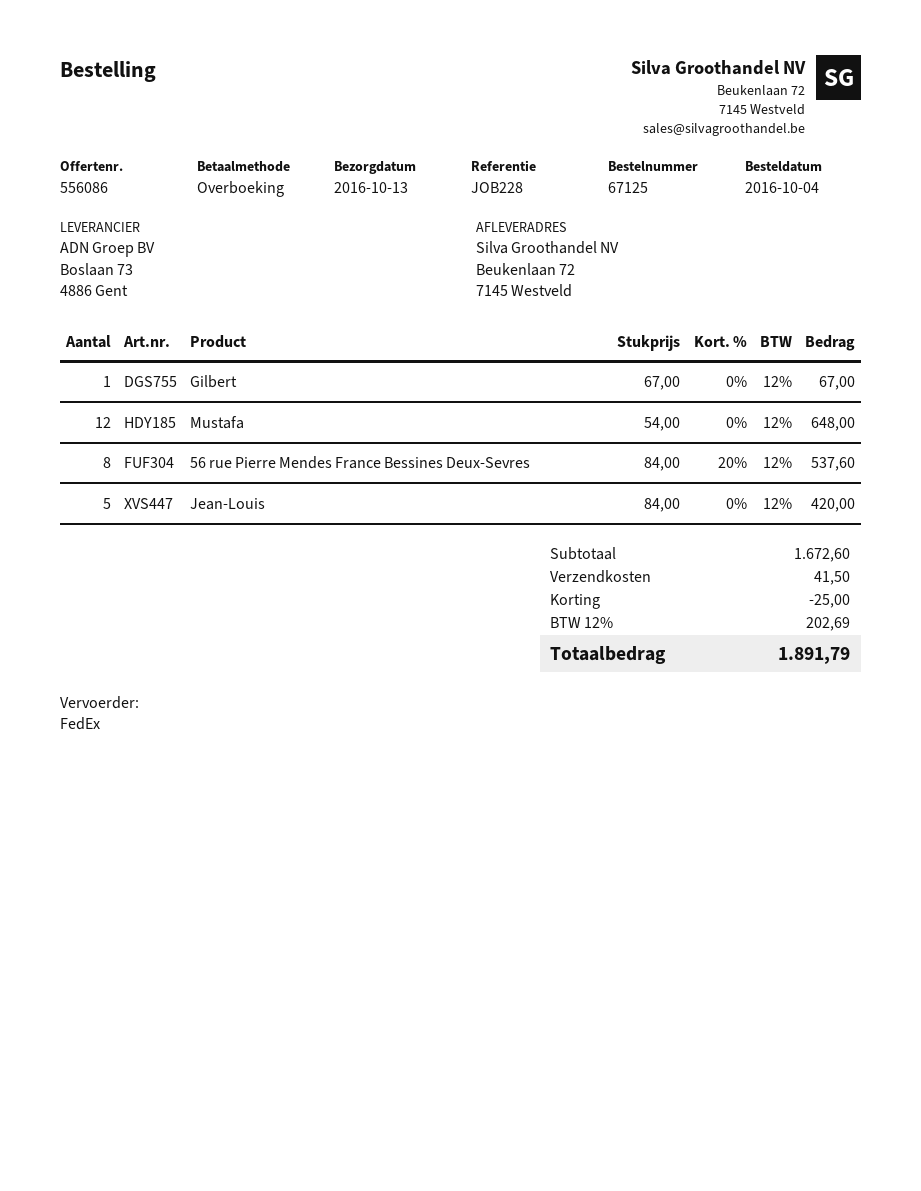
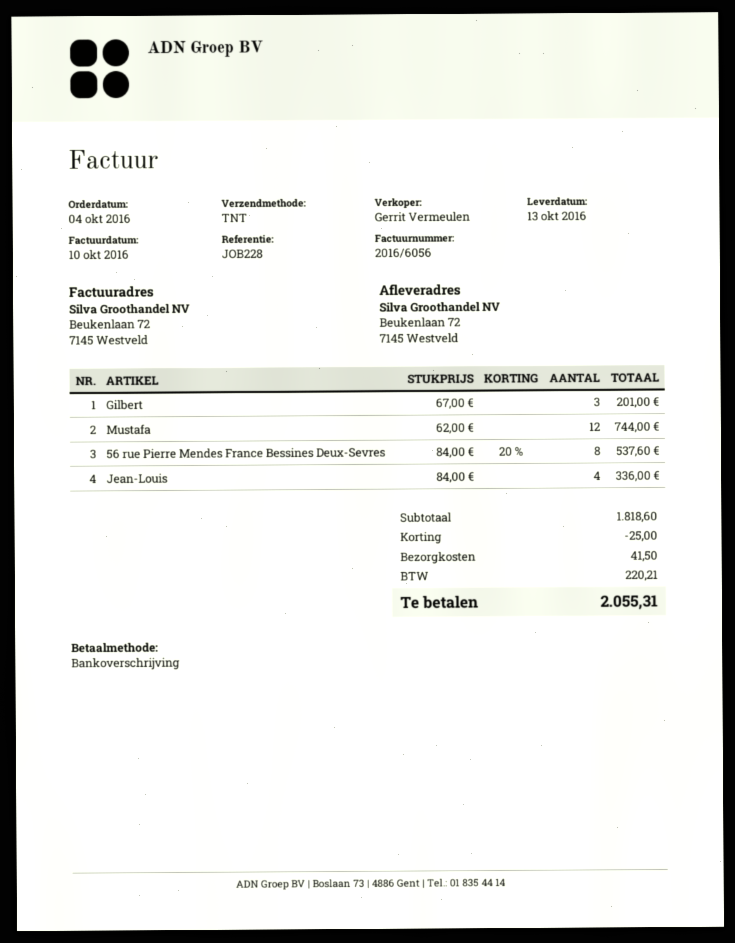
shipping method: FedEx -> TNT
Gilbert: 1 x 67.00 = 67.00 -> 3 x 67.00 = 201.00
Mustafa: 12 x 54.00 = 648.00 -> 12 x 62.00 = 744.00
Jean-Louis: 5 x 84.00 = 420.00 -> 4 x 84.00 = 336.00
subtotal: 1672.60 -> 1818.60
tax: 202.69 -> 220.21
total: 1891.79 -> 2055.31

